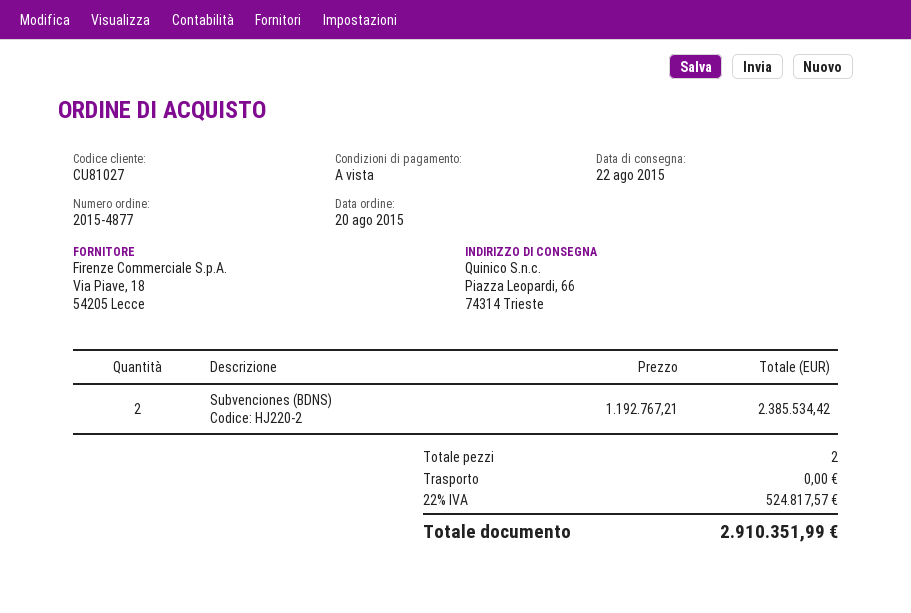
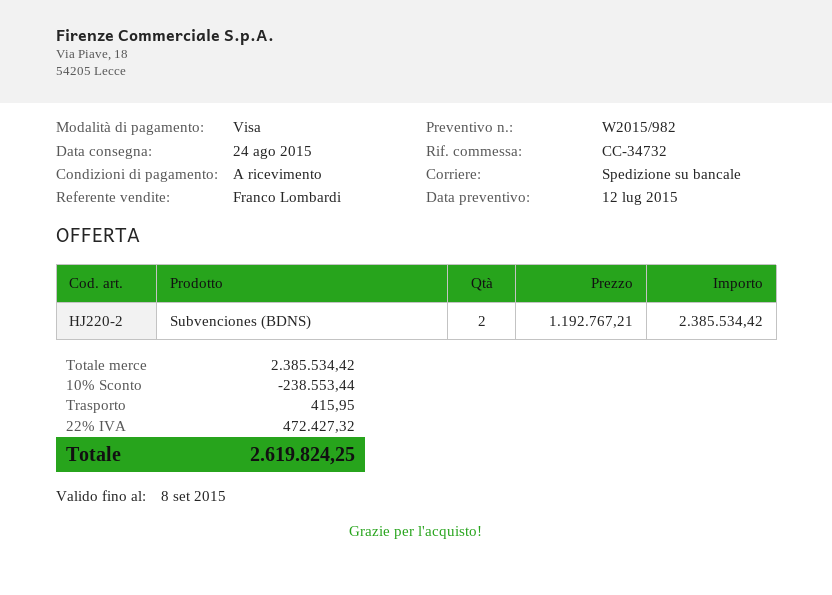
delivery date: 2015-08-22 -> 2015-08-24
discount: none -> 10% = 238553.44
shipping: 0.00 -> 415.95
tax: 22% = 524817.57 -> 22% = 472427.32
total: 2910351.99 -> 2619824.25

